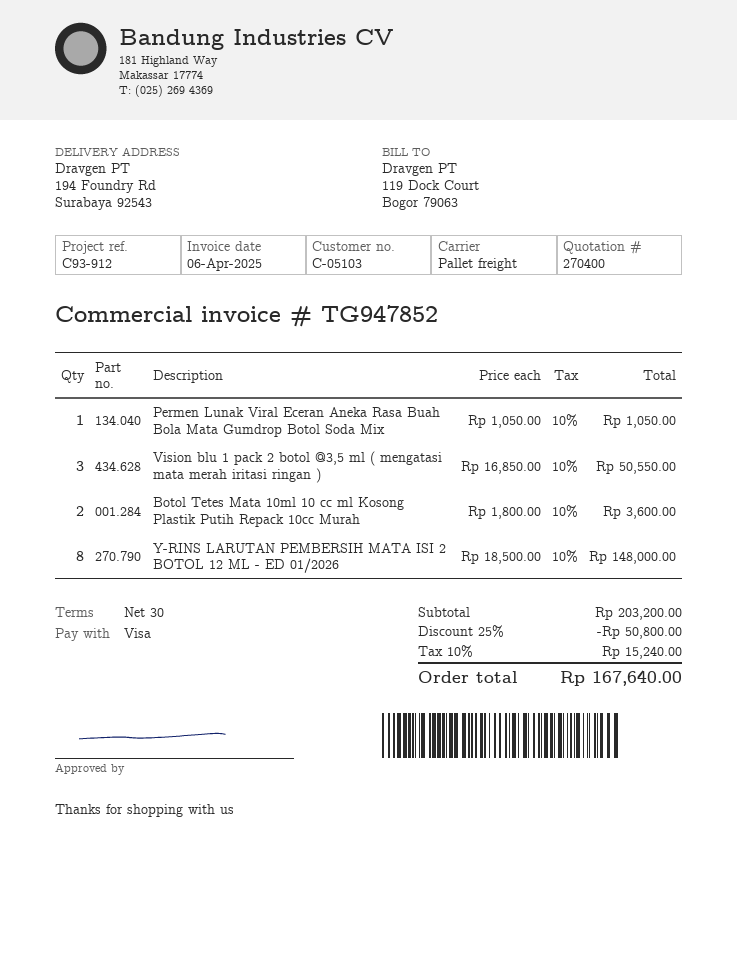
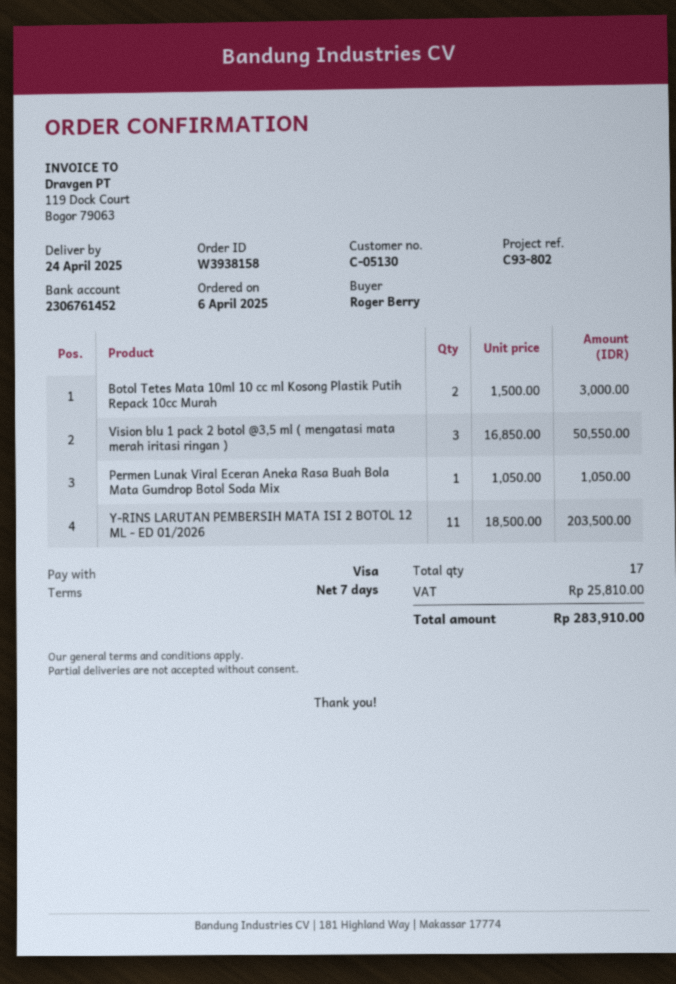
payment terms: 30 days -> 7 days
customer number: C-05103 -> C-05130
reference: C93-912 -> C93-802
Botol Tetes Mata 10ml 10 cc ml Kosong Plastik Putih Repack 10cc Murah: 2 x 1800.00 = 3600.00 -> 2 x 1500.00 = 3000.00
Y-RINS LARUTAN PEMBERSIH MATA ISI 2 BOTOL 12 ML - ED 01/2026: 8 x 18500.00 = 148000.00 -> 11 x 18500.00 = 203500.00
discount: 25% = 50800.00 -> none
tax: 15240.00 -> 25810.00
total: 167640.00 -> 283910.00

